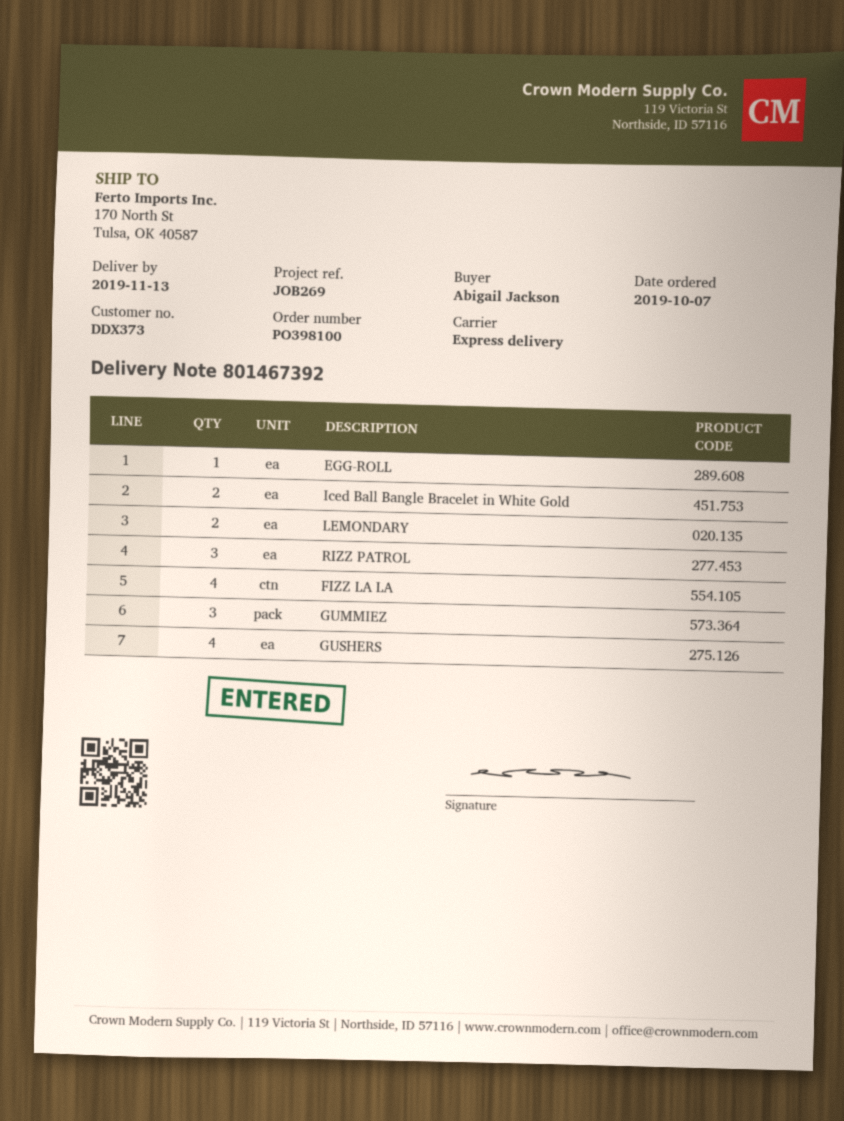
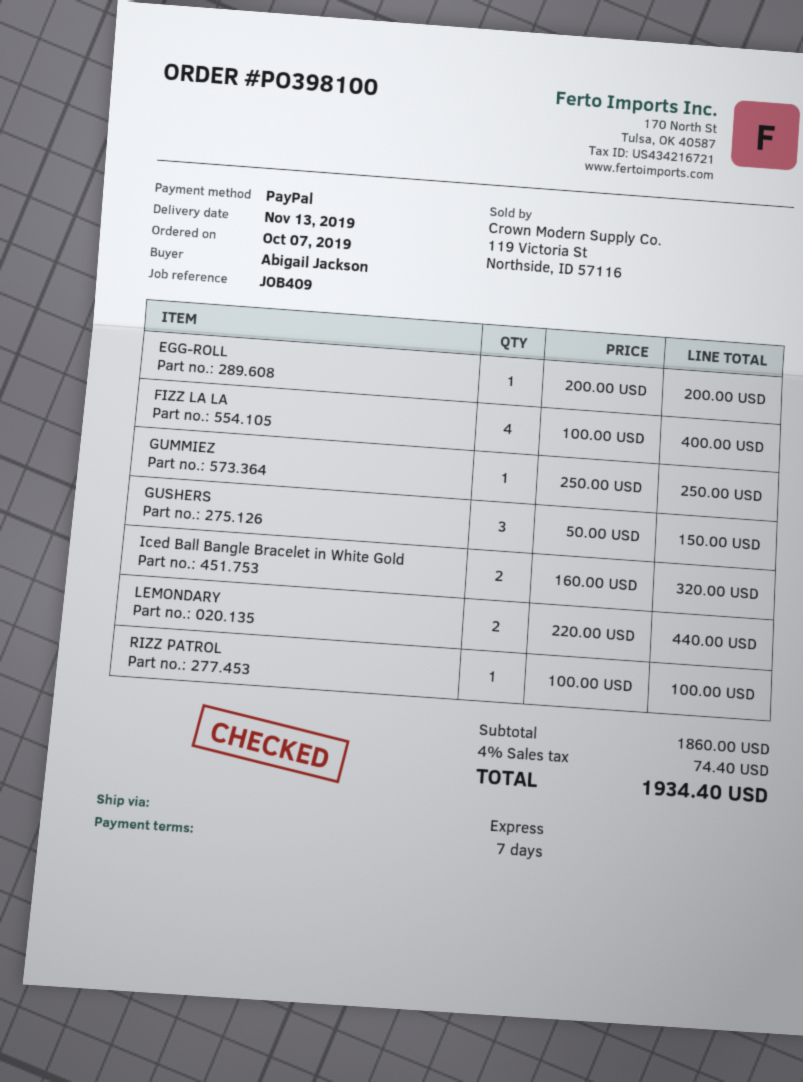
reference: JOB269 -> JOB409
RIZZ PATROL: 3 -> 1
GUMMIEZ: 3 -> 1
GUSHERS: 4 -> 3

